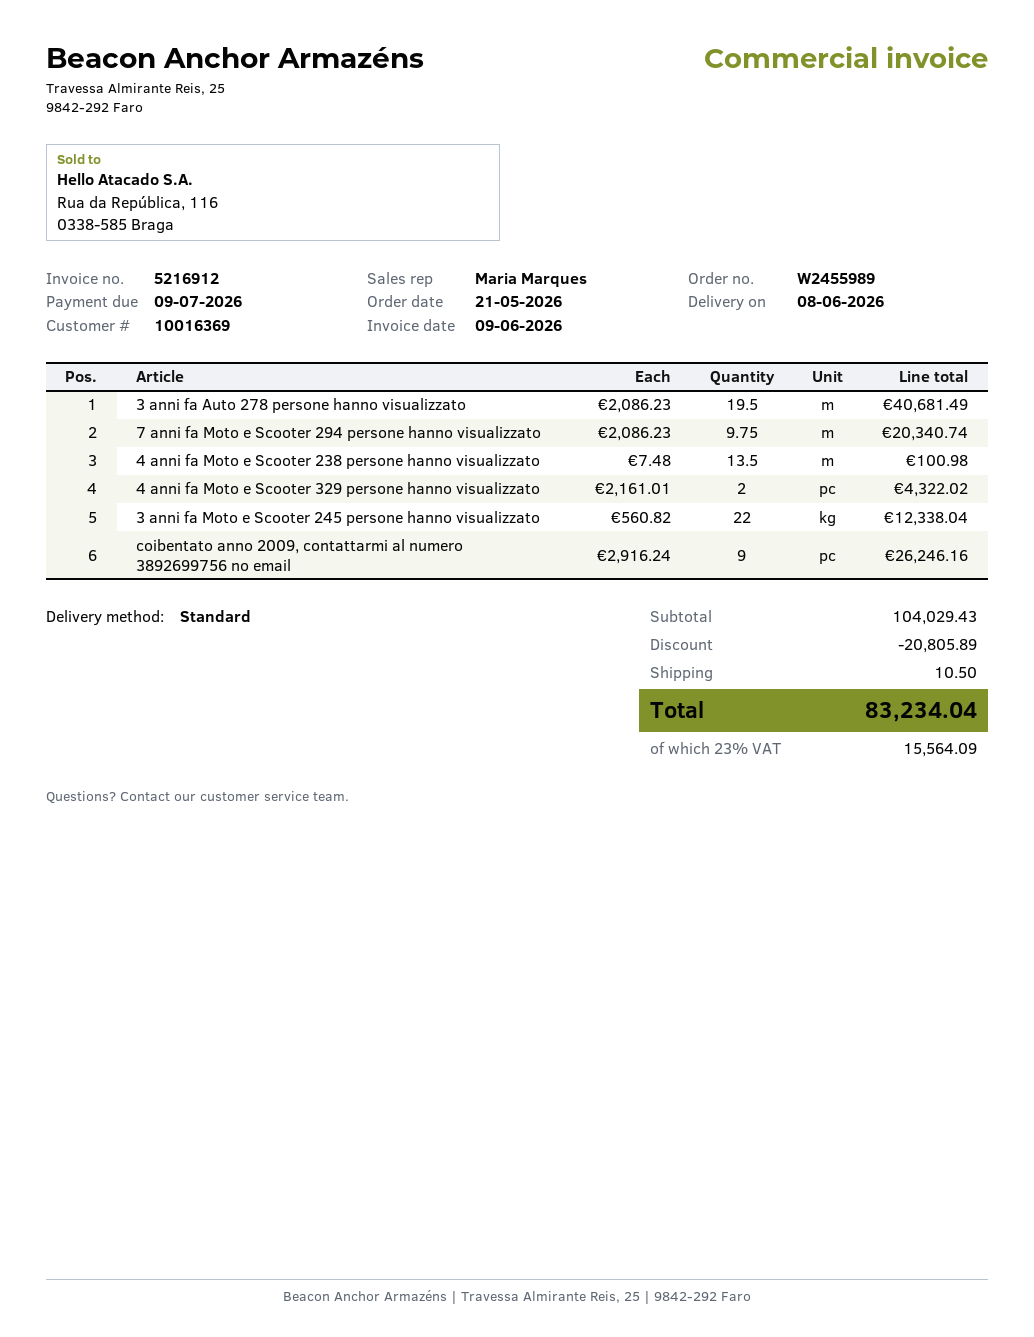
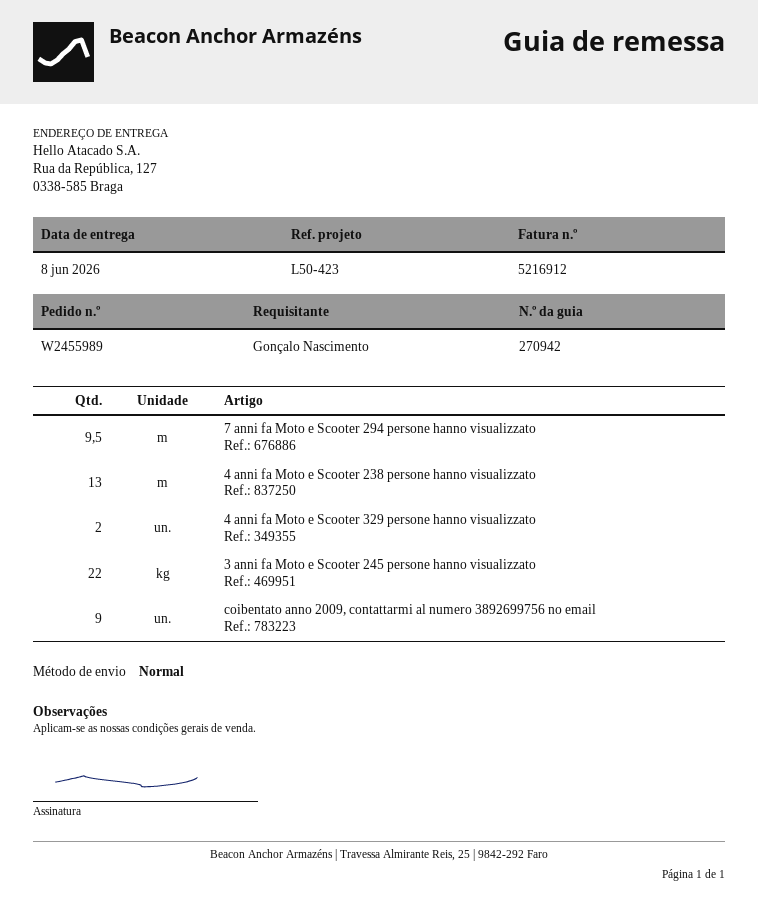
3 anni fa Auto 278 persone hanno visualizzato: 19.5 -> none
7 anni fa Moto e Scooter 294 persone hanno visualizzato: 9.75 -> 9.5
4 anni fa Moto e Scooter 238 persone hanno visualizzato: 13.5 -> 13

